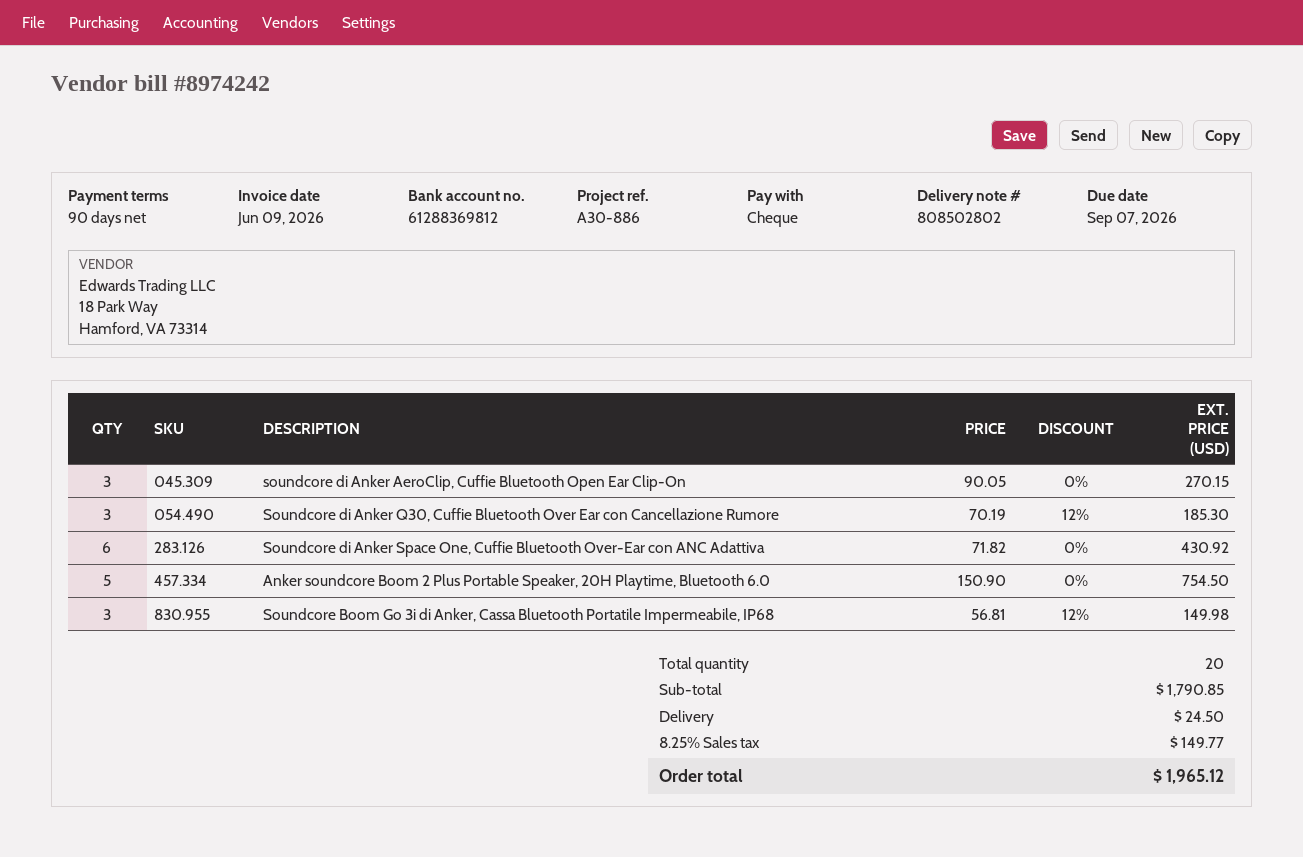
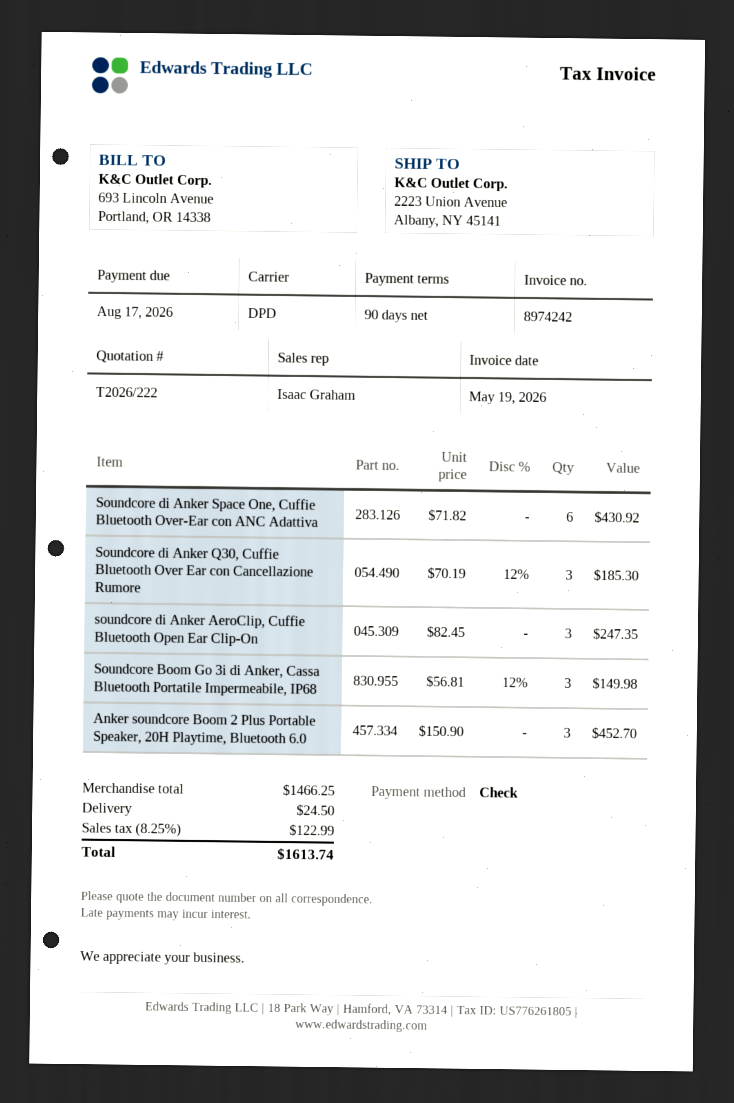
invoice date: 2026-06-09 -> 2026-05-19
due date: 2026-09-07 -> 2026-08-17
soundcore di Anker AeroClip, Cuffie Bluetooth Open Ear Clip-On: 3 x 90.05 = 270.15 -> 3 x 82.45 = 247.35
Anker soundcore Boom 2 Plus Portable Speaker, 20H Playtime, Bluetooth 6.0: 5 x 150.90 = 754.50 -> 3 x 150.90 = 452.70
subtotal: 1790.85 -> 1466.25
tax: 8.25% = 149.77 -> 8.25% = 122.99
total: 1965.12 -> 1613.74

